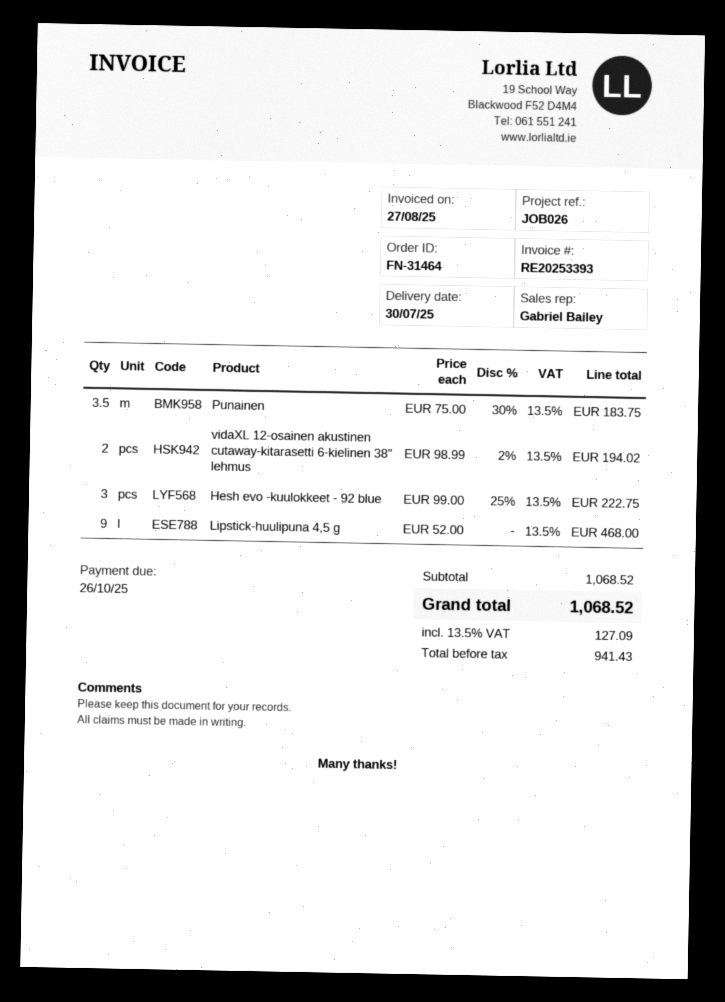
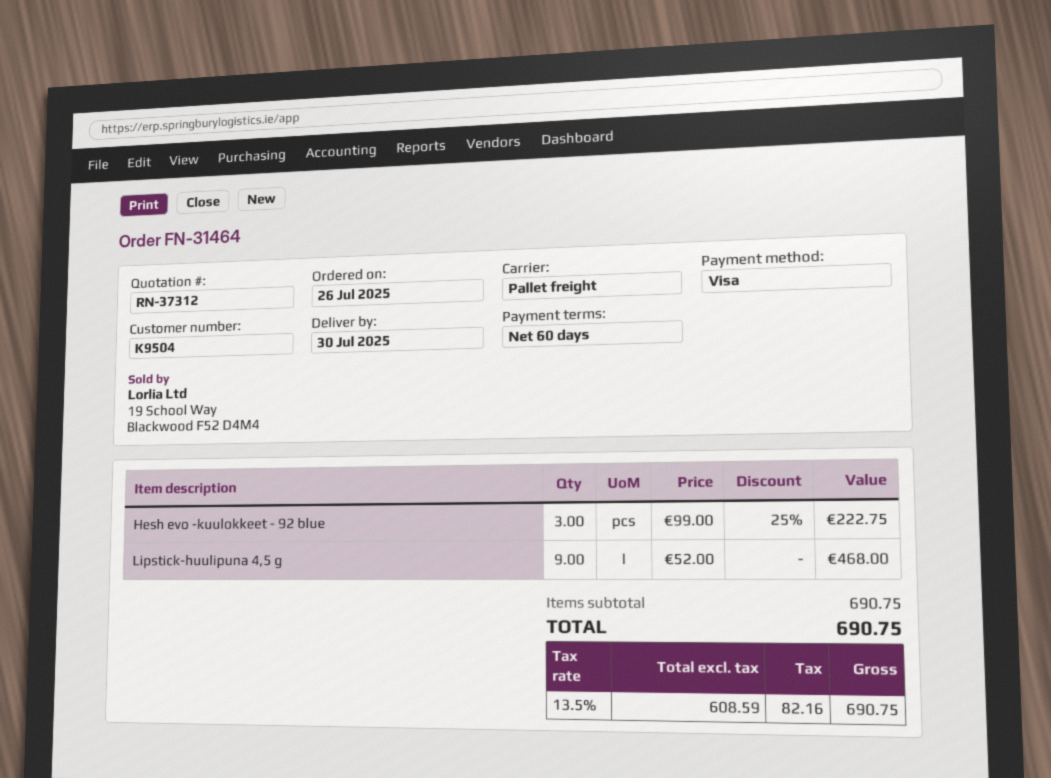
Punainen: 3.5 x 75.00 - 30% = 183.75 -> none
vidaXL 12-osainen akustinen cutaway-kitarasetti 6-kielinen 38" lehmus: 2 x 98.99 - 2% = 194.02 -> none
subtotal: 1068.52 -> 690.75
net: 941.43 -> 608.59
tax: 13.5% = 127.09 -> 13.5% = 82.16
total: 1068.52 -> 690.75

